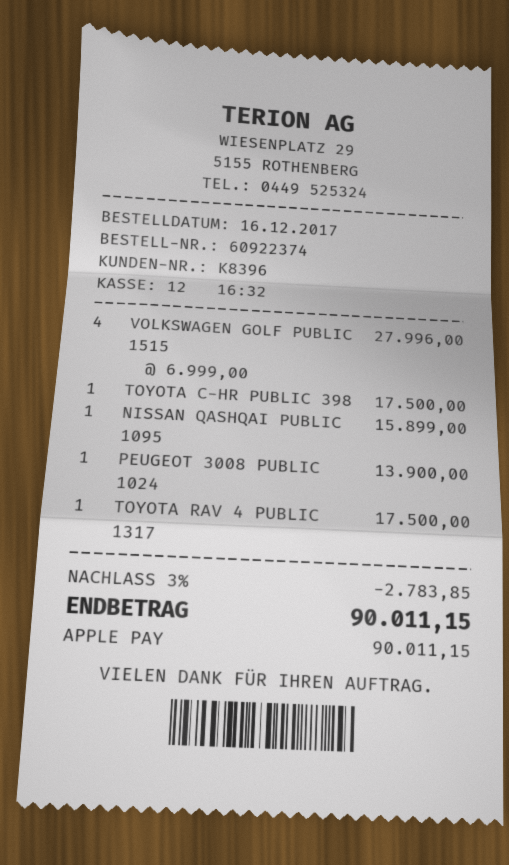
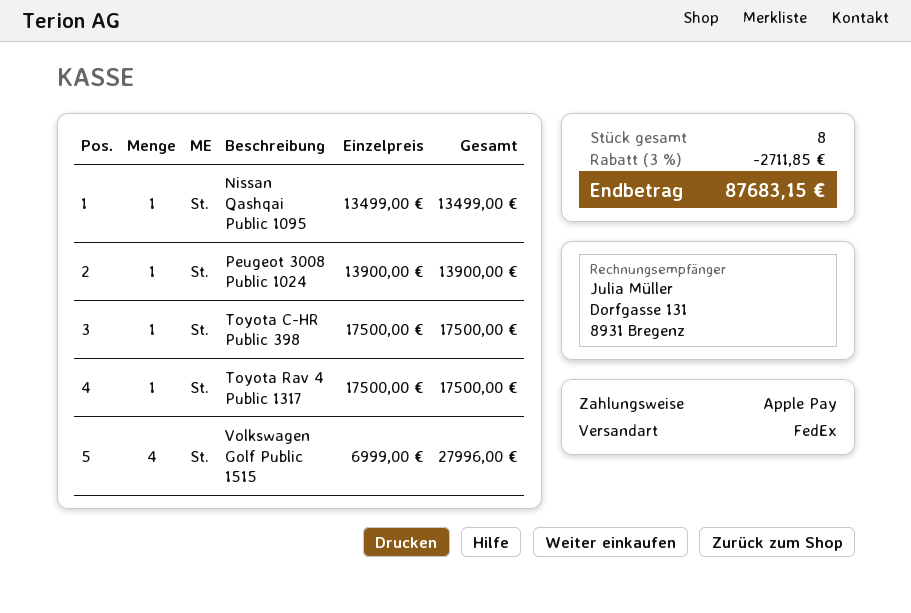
NISSAN QASHQAI PUBLIC 1095: 1 x 15899.00 = 15899.00 -> 1 x 13499.00 = 13499.00
discount: 3% = 2783.85 -> 3% = 2711.85
total: 90011.15 -> 87683.15

